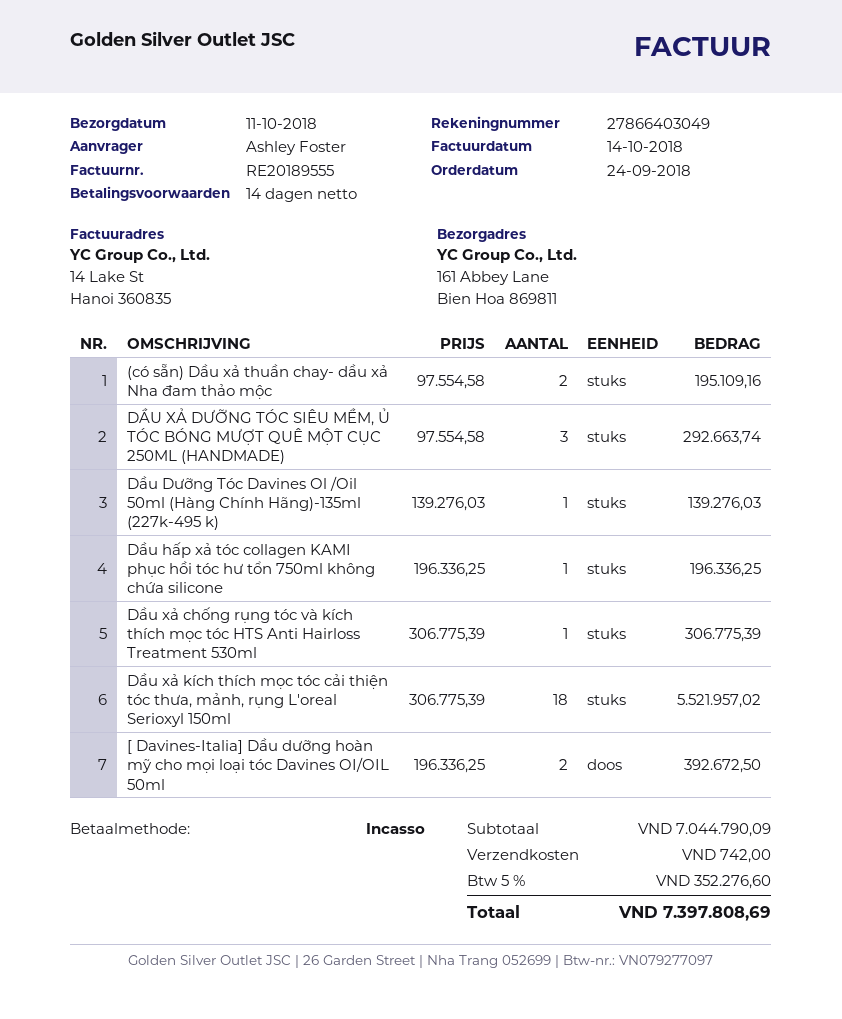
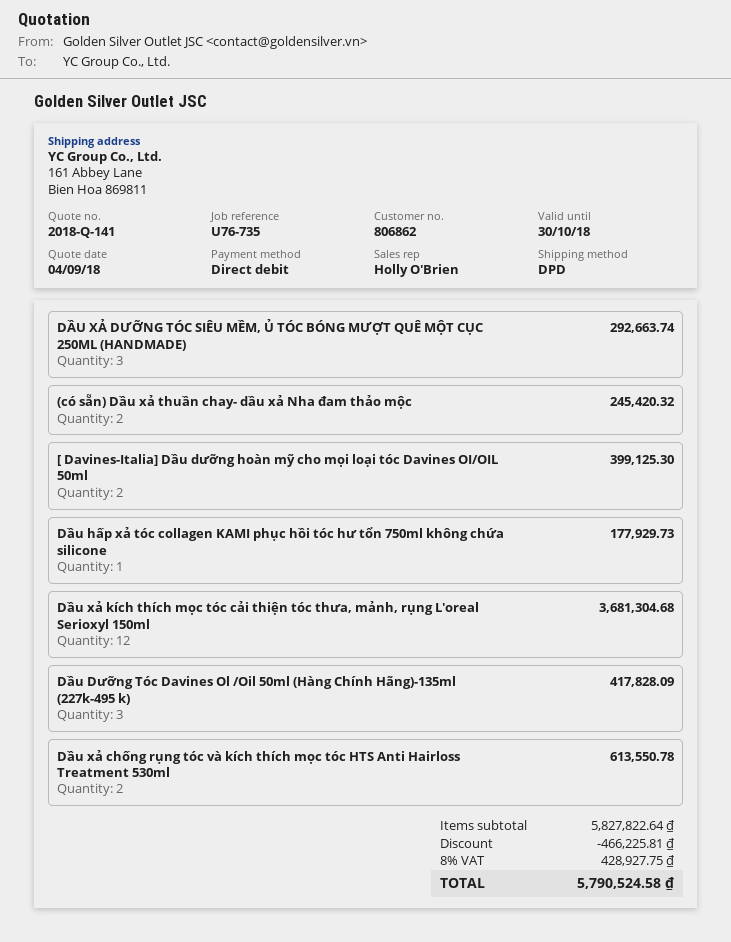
(có sẵn) Dầu xả thuần chay- dầu xả Nha đam thảo mộc: 2 for 195109.16 -> 2 for 245420.32
Dầu Dưỡng Tóc Davines Ol /Oil 50ml (Hàng Chính Hãng)-135ml (227k-495 k): 1 for 139276.03 -> 3 for 417828.09
Dầu hấp xả tóc collagen KAMI phục hồi tóc hư tổn 750ml không chứa silicone: 1 for 196336.25 -> 1 for 177929.73
Dầu xả chống rụng tóc và kích thích mọc tóc HTS Anti Hairloss Treatment 530ml: 1 for 306775.39 -> 2 for 613550.78
Dầu xả kích thích mọc tóc cải thiện tóc thưa, mảnh, rụng L'oreal Serioxyl 150ml: 18 for 5521957.02 -> 12 for 3681304.68
[ Davines-Italia] Dầu dưỡng hoàn mỹ cho mọi loại tóc Davines OI/OIL 50ml: 2 for 392672.50 -> 2 for 399125.30
subtotal: 7044790.09 -> 5827822.64
discount: none -> 466225.81
shipping: 742.00 -> none
tax: 5% = 352276.60 -> 8% = 428927.75
total: 7397808.69 -> 5790524.58

